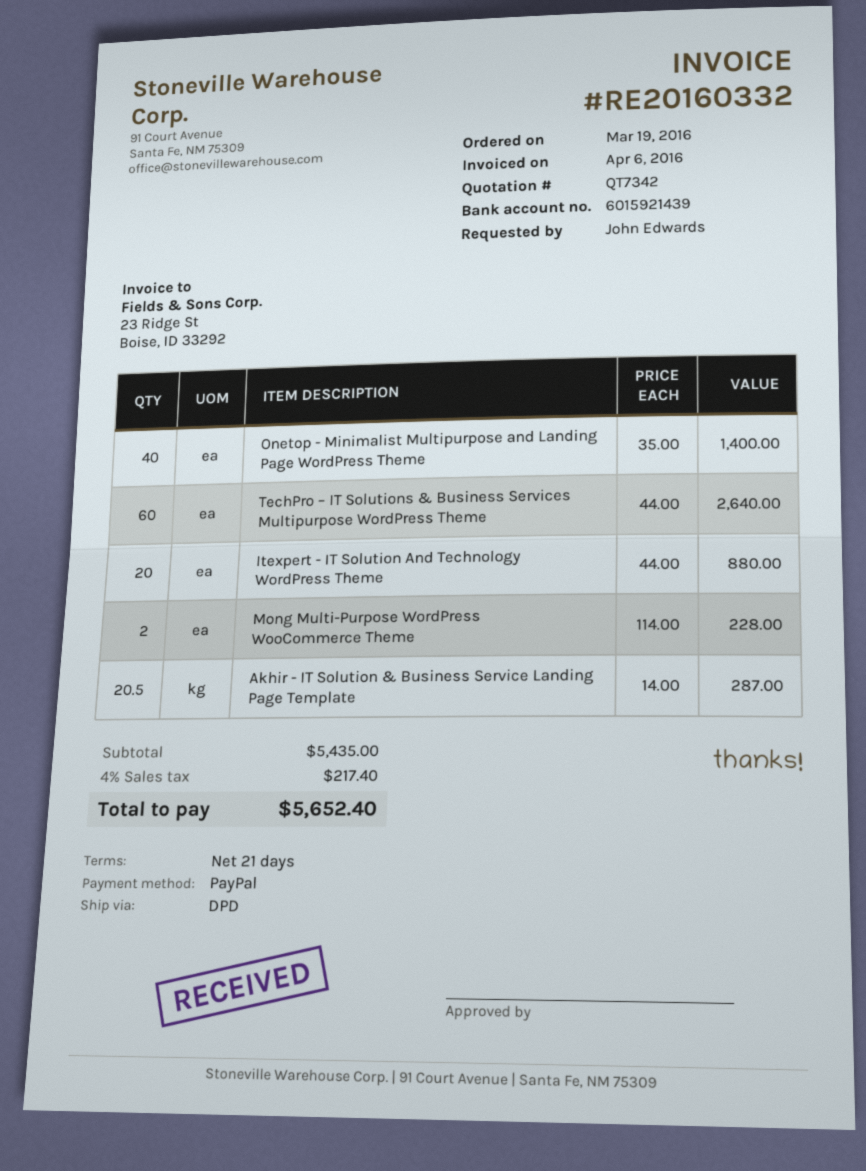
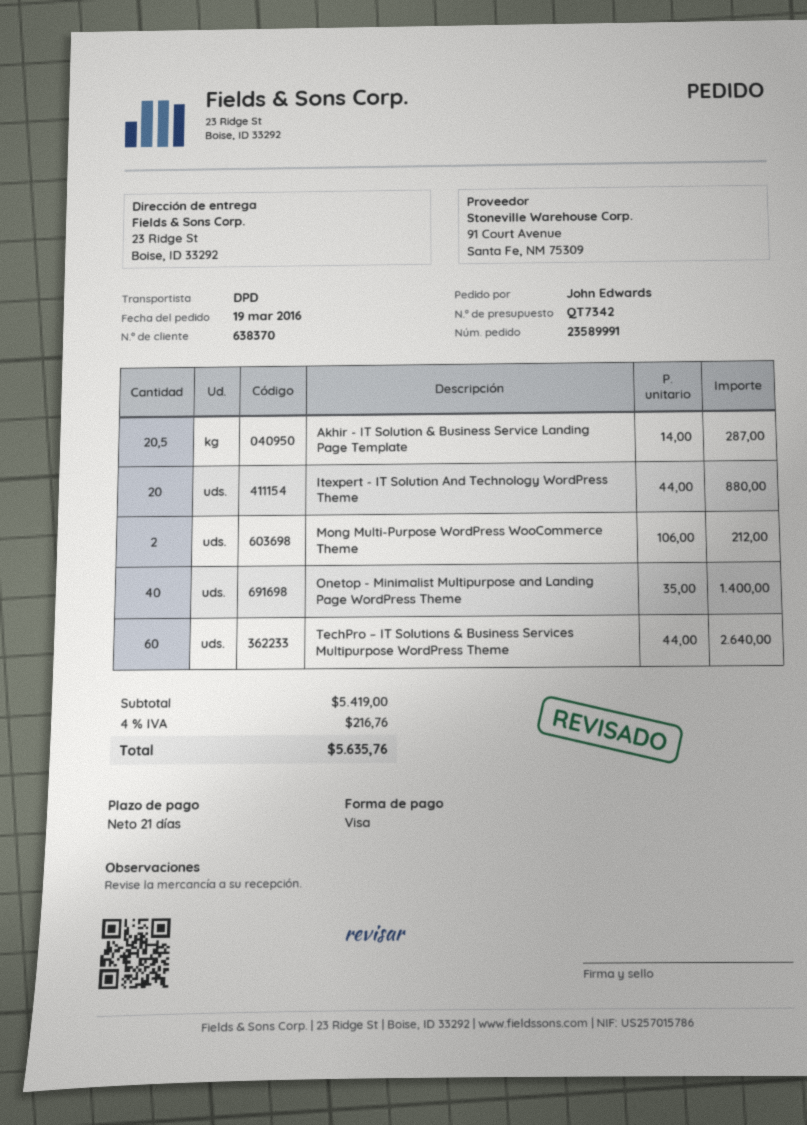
payment method: PayPal -> Visa
Mong Multi-Purpose WordPress WooCommerce Theme: 2 x 114.00 = 228.00 -> 2 x 106.00 = 212.00
subtotal: 5435.00 -> 5419.00
tax: 4% = 217.40 -> 4% = 216.76
total: 5652.40 -> 5635.76

